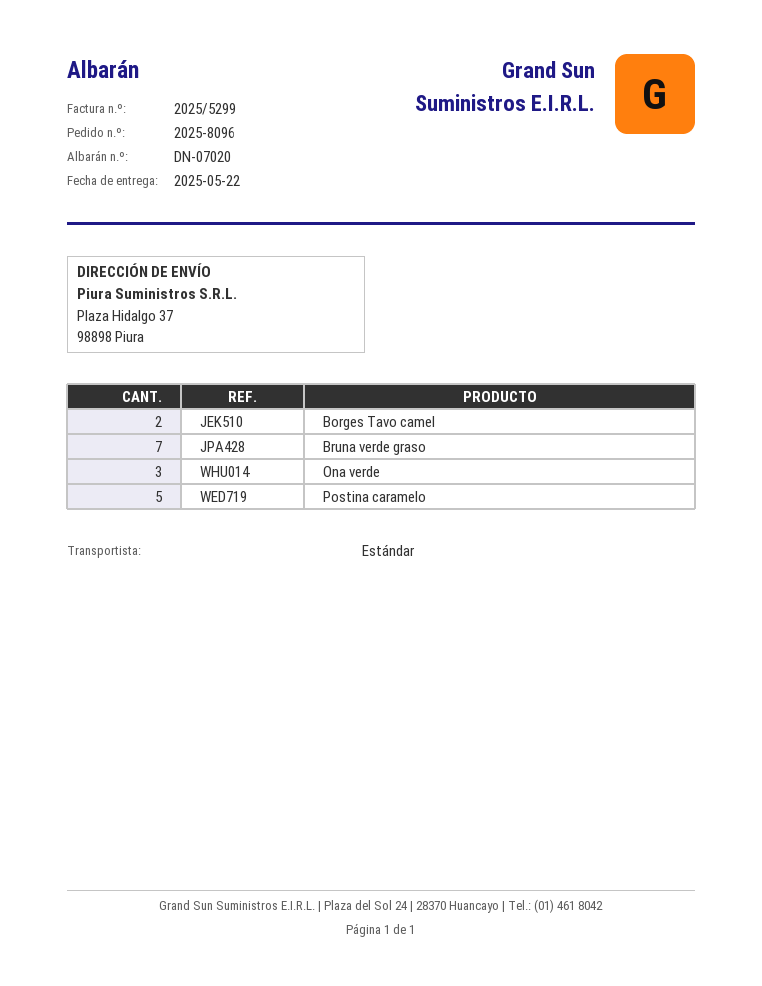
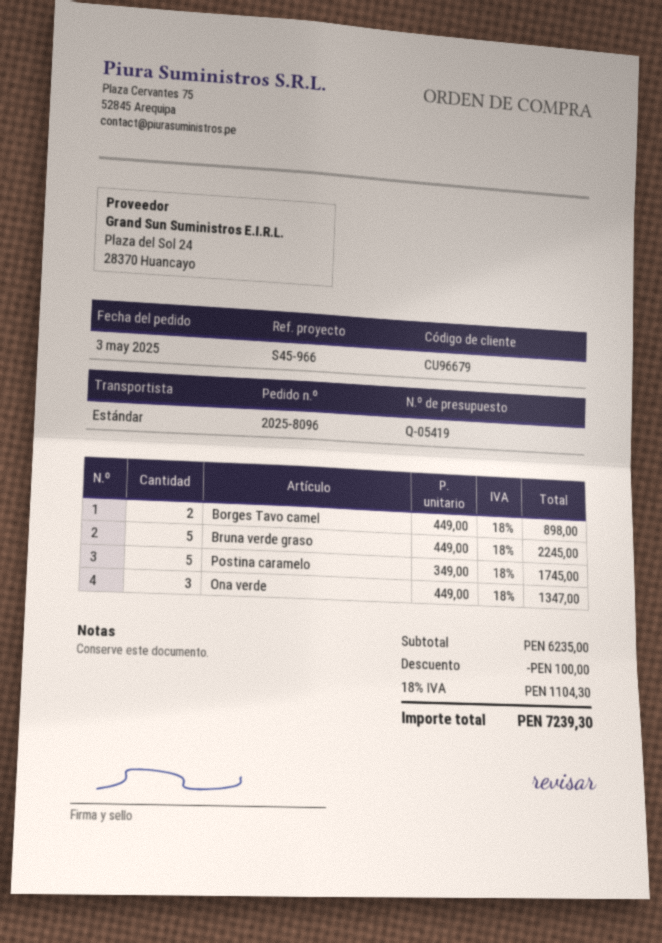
Bruna verde graso: 7 -> 5

